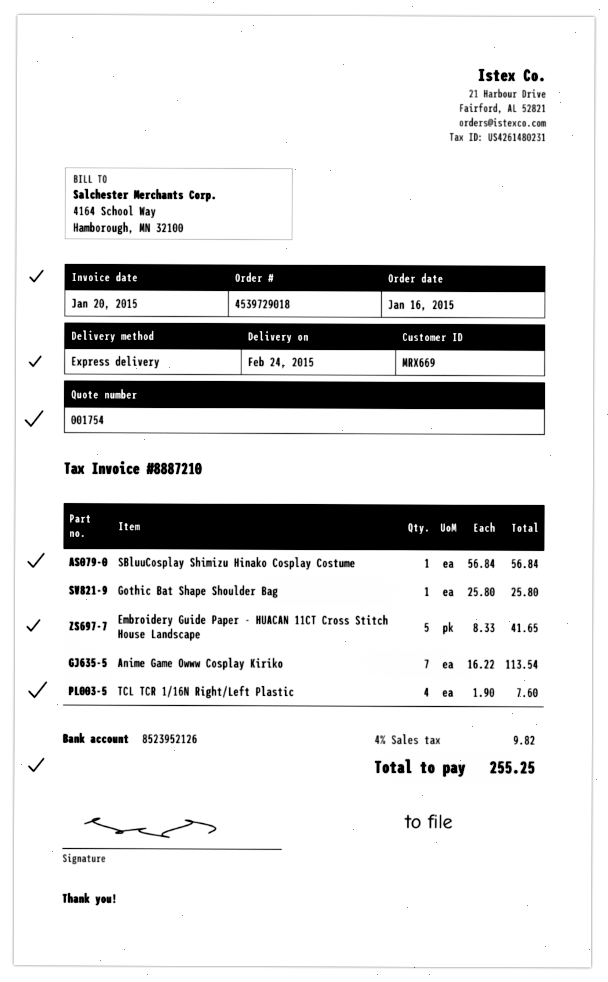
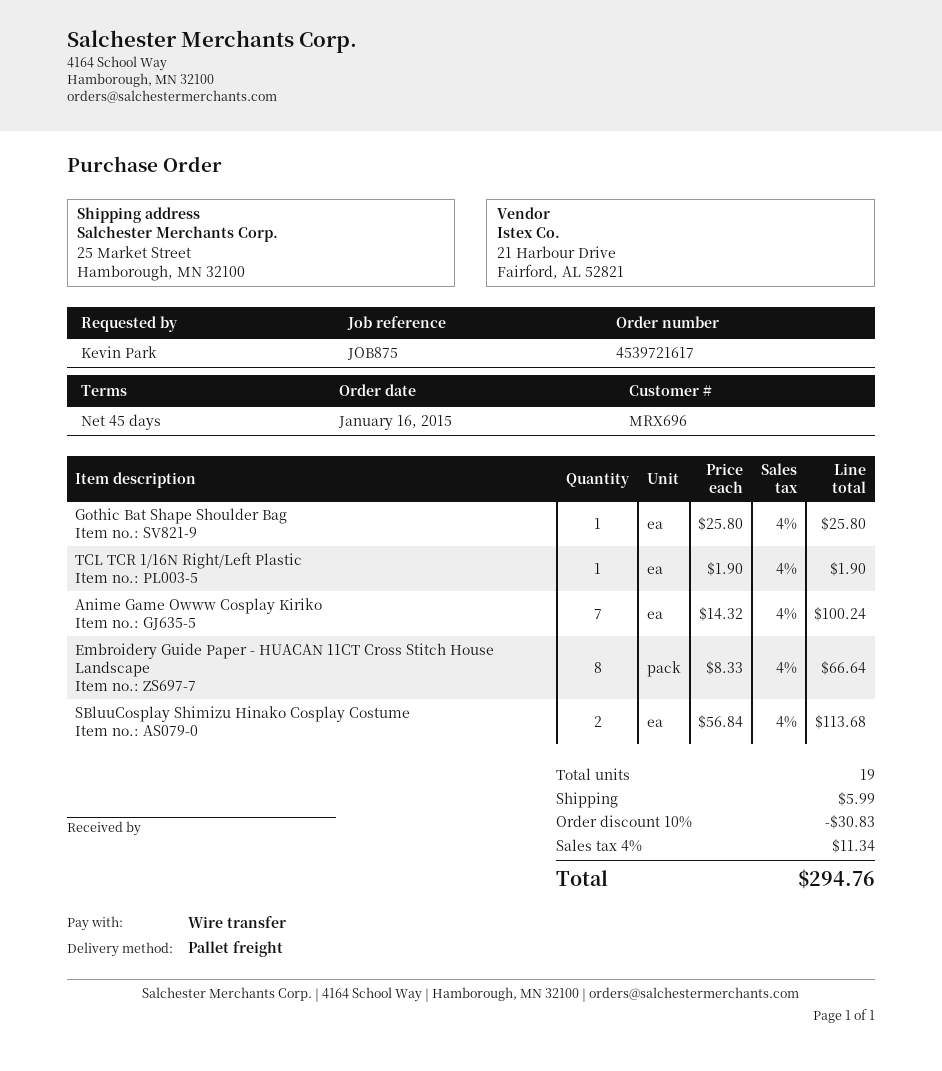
order number: 4539729018 -> 4539721617
customer number: MRX669 -> MRX696
shipping method: express -> pallet freight
SBluuCosplay Shimizu Hinako Cosplay Costume: 1 x 56.84 = 56.84 -> 2 x 56.84 = 113.68
Embroidery Guide Paper - HUACAN 11CT Cross Stitch House Landscape: 5 x 8.33 = 41.65 -> 8 x 8.33 = 66.64
Anime Game Owww Cosplay Kiriko: 7 x 16.22 = 113.54 -> 7 x 14.32 = 100.24
TCL TCR 1/16N Right/Left Plastic: 4 x 1.90 = 7.60 -> 1 x 1.90 = 1.90
discount: none -> 10% = 30.83
shipping: none -> 5.99
tax: 4% = 9.82 -> 4% = 11.34
total: 255.25 -> 294.76

